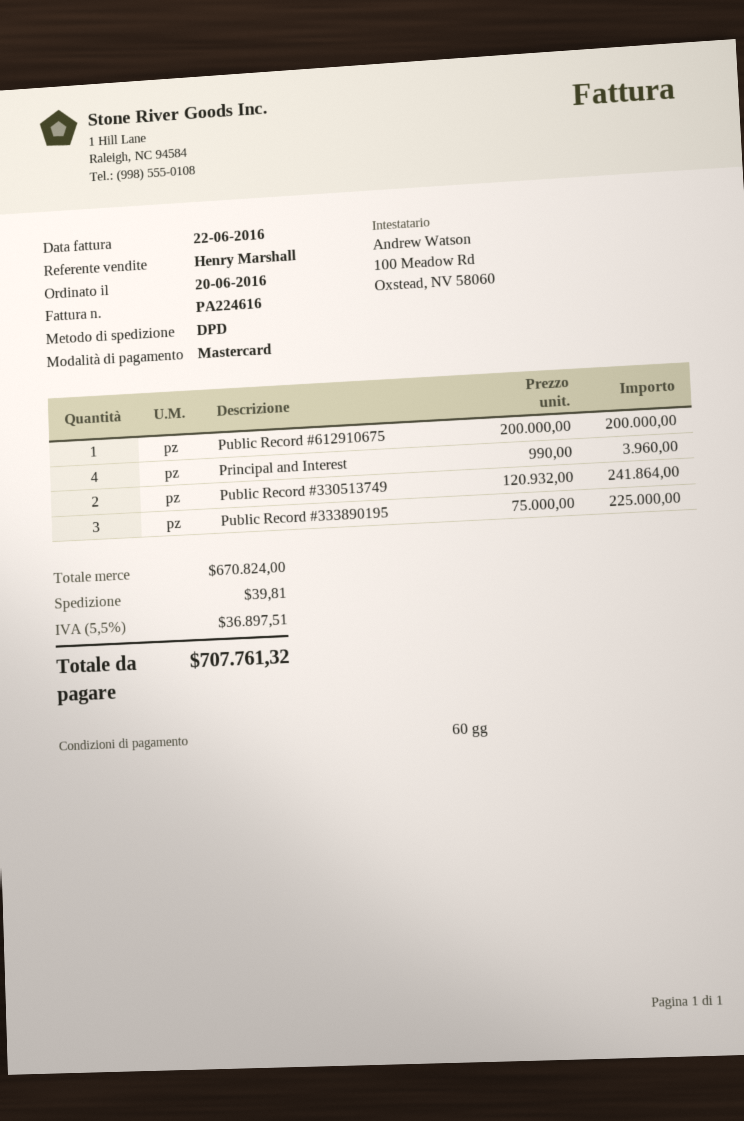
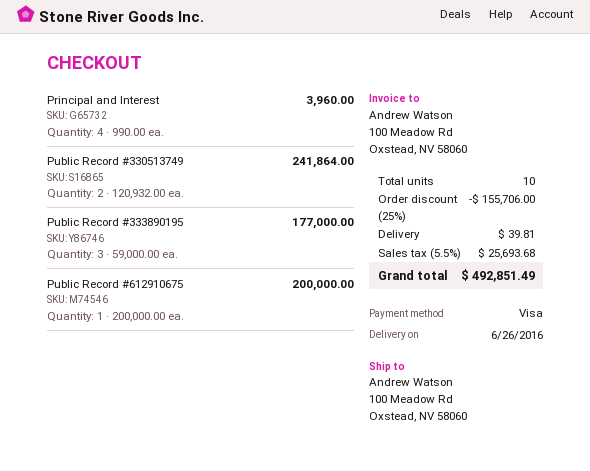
payment method: Mastercard -> Visa
Public Record #333890195: 3 x 75000.00 = 225000.00 -> 3 x 59000.00 = 177000.00
discount: none -> 25% = 155706.00
tax: 5.5% = 36897.51 -> 5.5% = 25693.68
total: 707761.32 -> 492851.49

